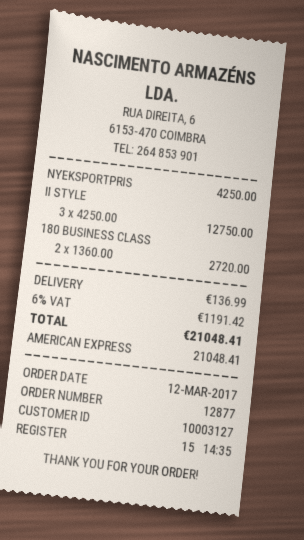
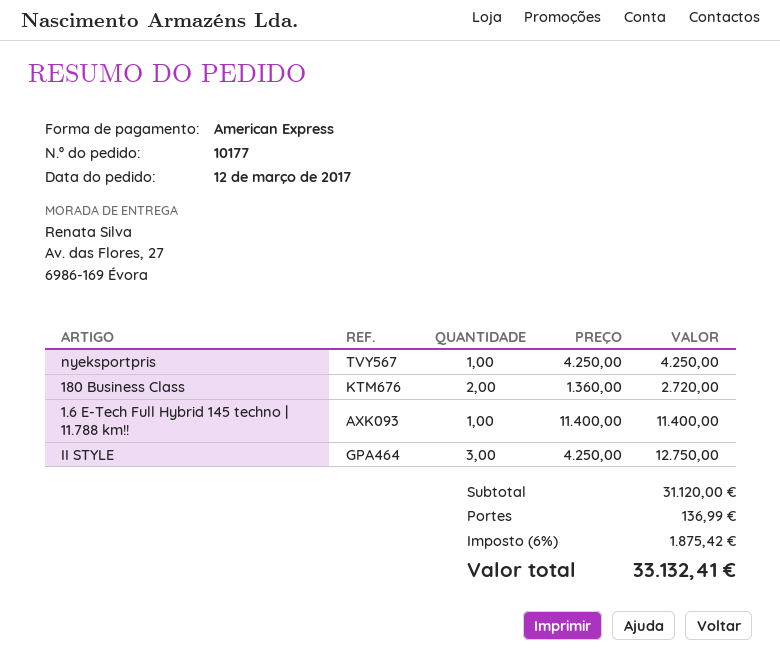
order number: 12877 -> 10177
1.6 E-Tech Full Hybrid 145 techno | 11.788 km!!: none -> 1 x 11400.00 = 11400.00
tax: 6% = 1191.42 -> 6% = 1875.42
total: 21048.41 -> 33132.41

